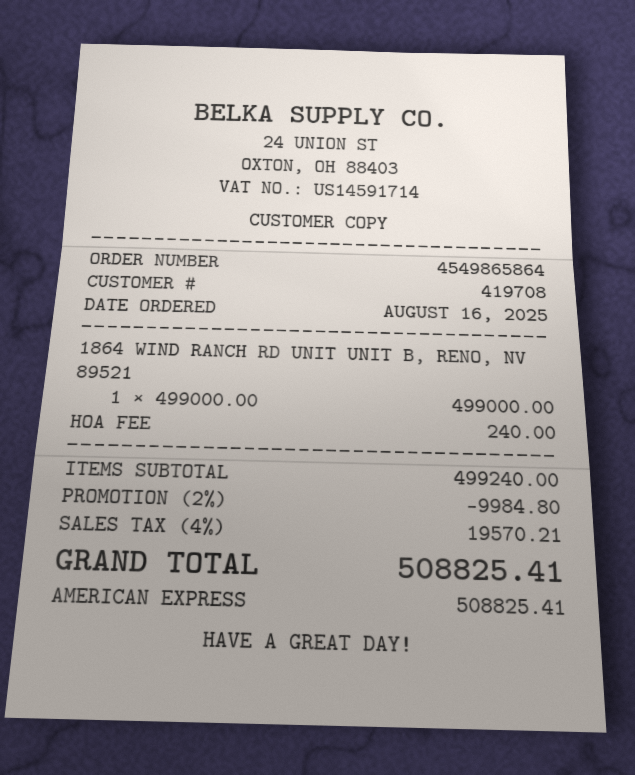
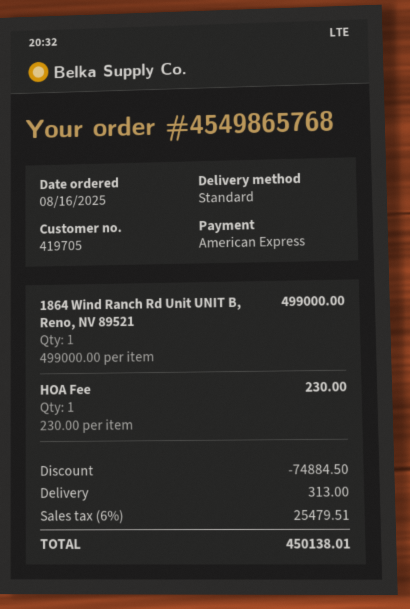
order number: 4549865864 -> 4549865768
customer number: 419708 -> 419705
HOA FEE: 1 x 240.00 = 240.00 -> 1 x 230.00 = 230.00
discount: 9984.80 -> 74884.50
shipping: none -> 313.00
tax: 4% = 19570.21 -> 6% = 25479.51
total: 508825.41 -> 450138.01

